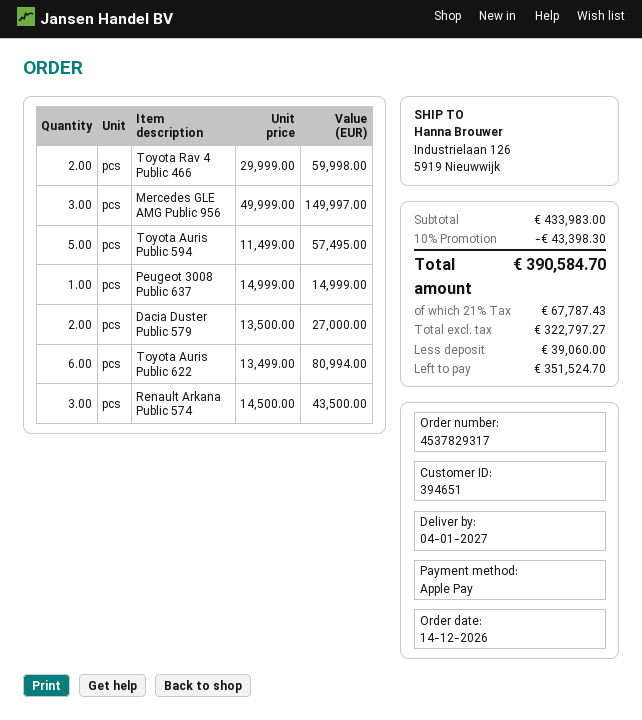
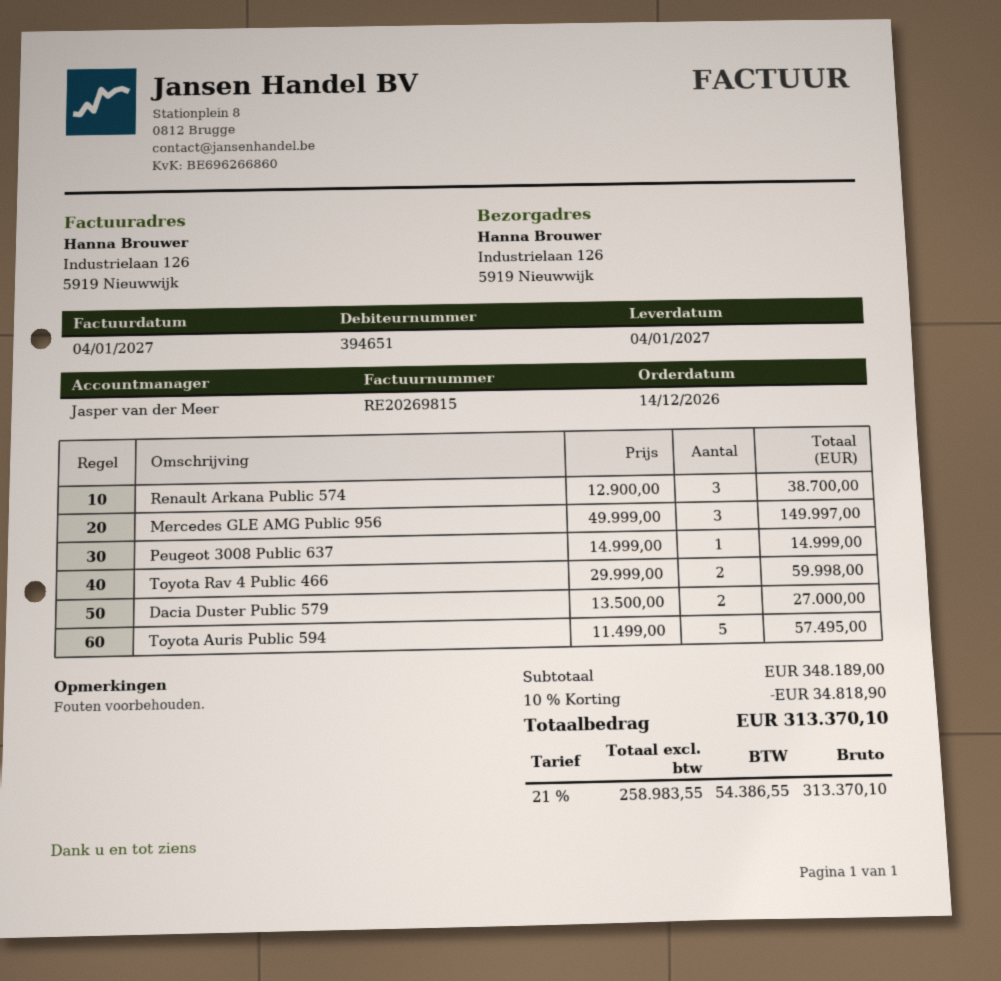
Toyota Auris Public 622: 6 x 13499.00 = 80994.00 -> none
Renault Arkana Public 574: 3 x 14500.00 = 43500.00 -> 3 x 12900.00 = 38700.00
subtotal: 433983.00 -> 348189.00
discount: 10% = 43398.30 -> 10% = 34818.90
net: 322797.27 -> 258983.55
tax: 21% = 67787.43 -> 21% = 54386.55
total: 390584.70 -> 313370.10

